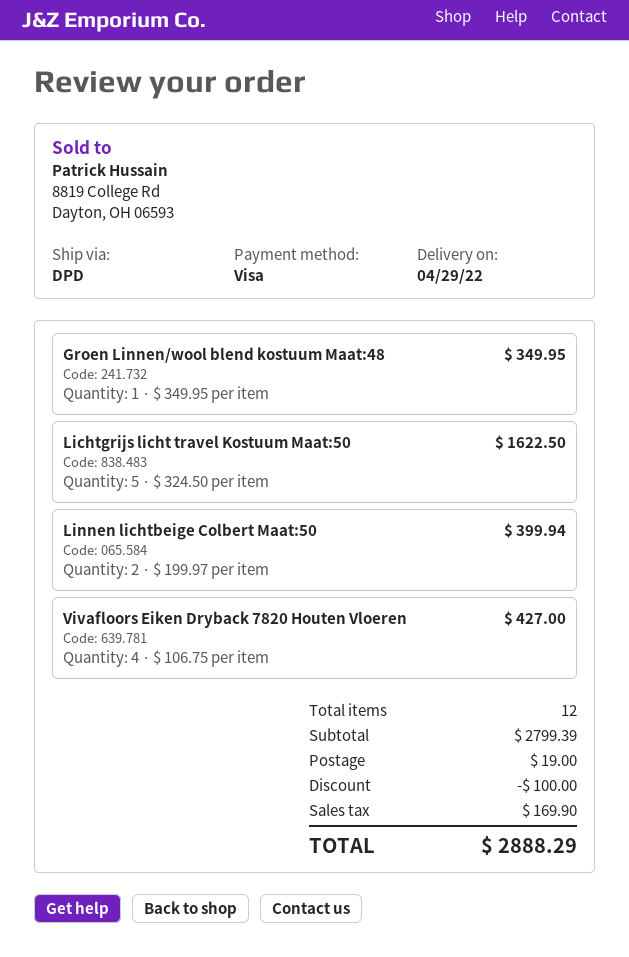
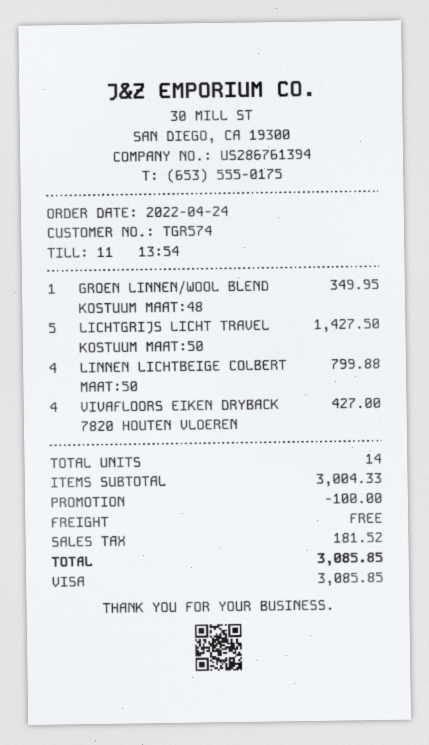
Lichtgrijs licht travel Kostuum Maat:50: 5 for 1622.50 -> 5 for 1427.50
Linnen lichtbeige Colbert Maat:50: 2 for 399.94 -> 4 for 799.88
total quantity: 12 -> 14
subtotal: 2799.39 -> 3004.33
shipping: 19.00 -> 0.00
tax: 169.90 -> 181.52
total: 2888.29 -> 3085.85

